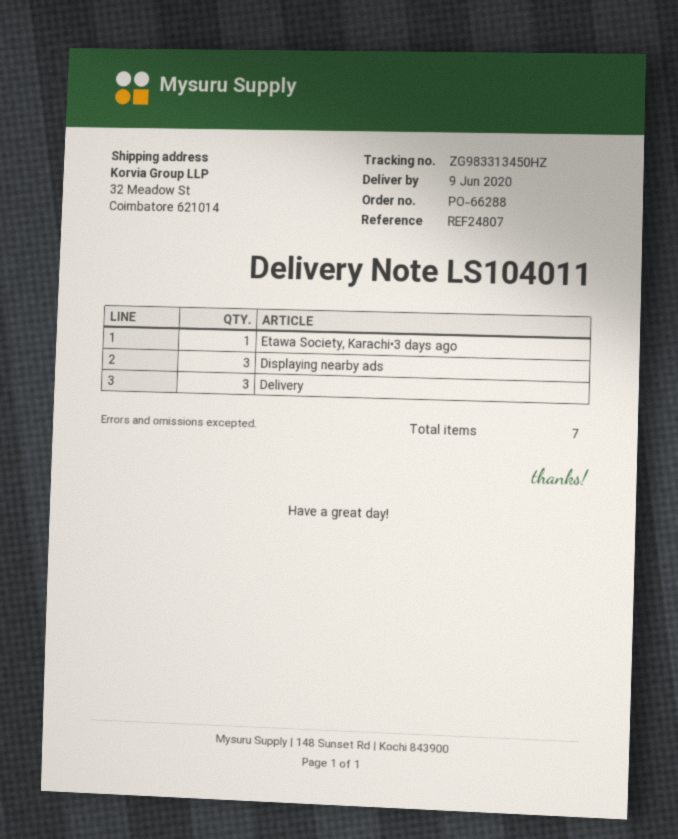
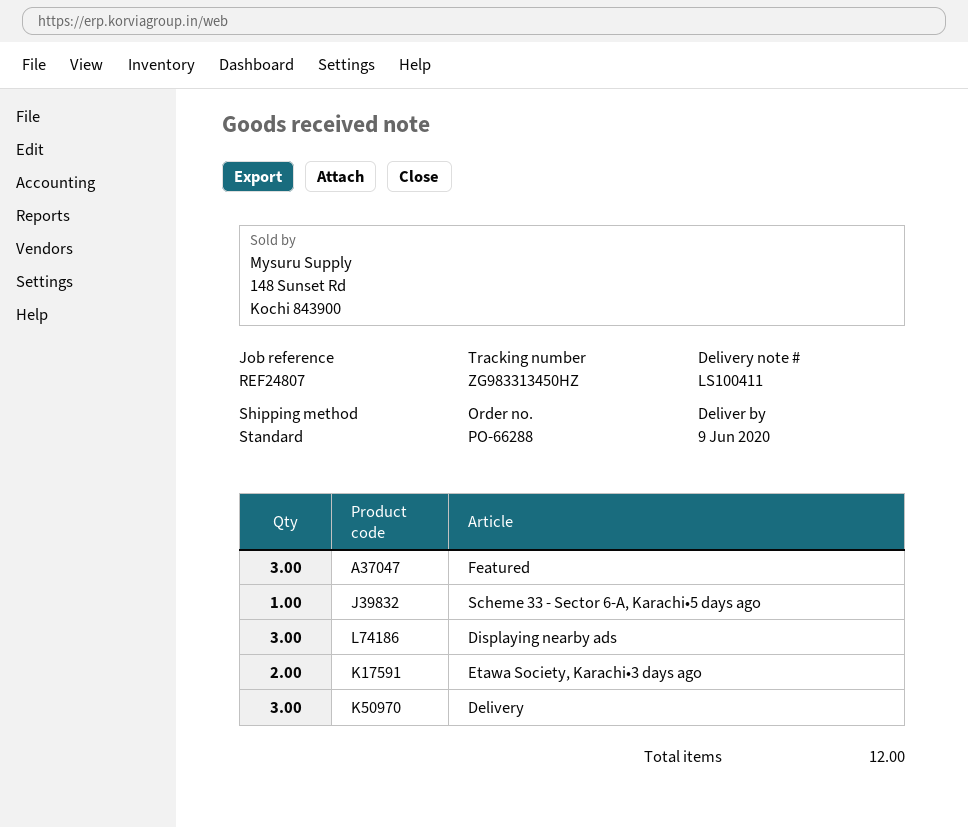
delivery note number: LS104011 -> LS100411
Etawa Society, Karachi•3 days ago: 1 -> 2
Featured: none -> 3
Scheme 33 - Sector 6-A, Karachi•5 days ago: none -> 1
total quantity: 7 -> 12

